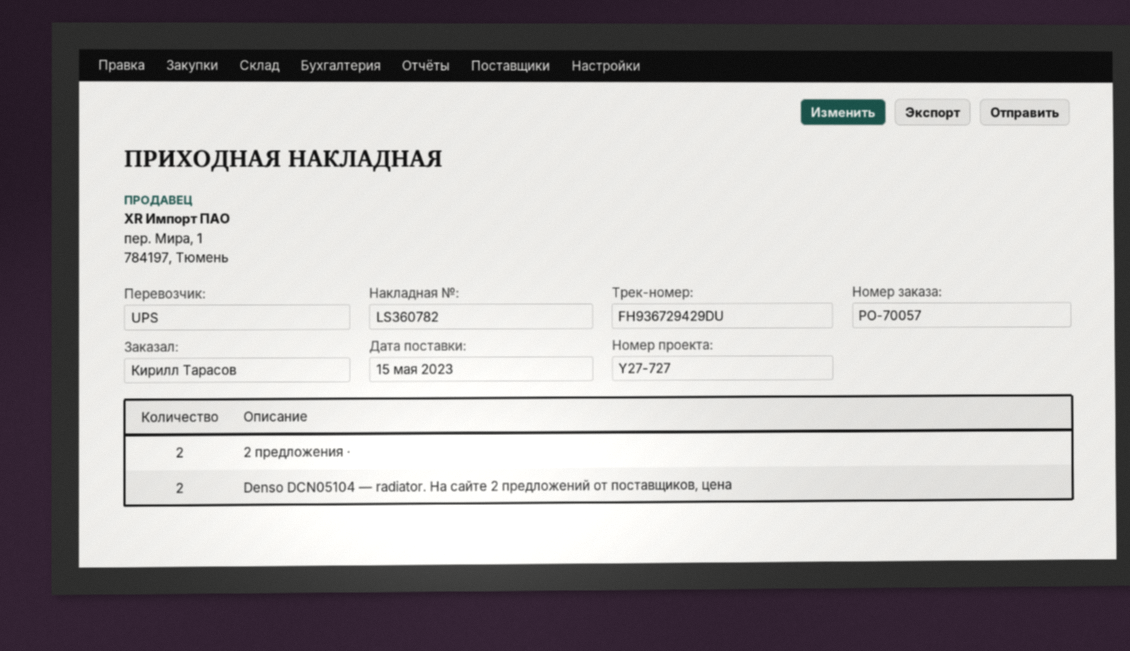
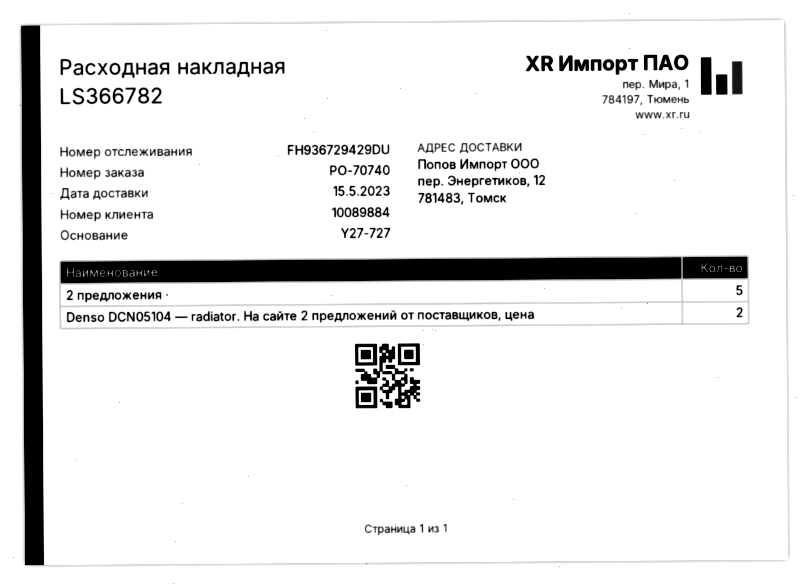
order number: PO-70057 -> PO-70740
delivery note number: LS360782 -> LS366782
2 предложения ·: 2 -> 5

